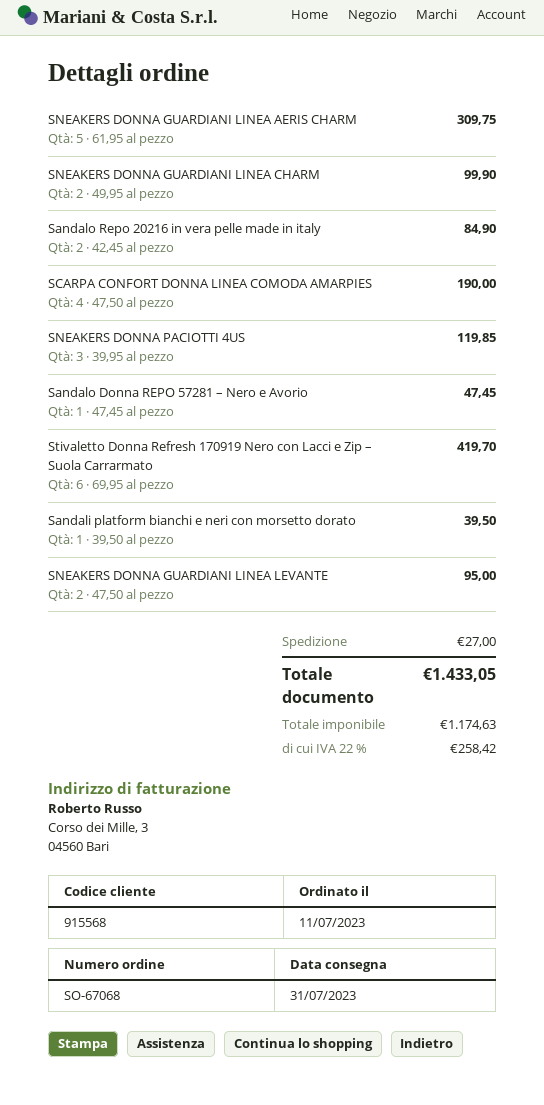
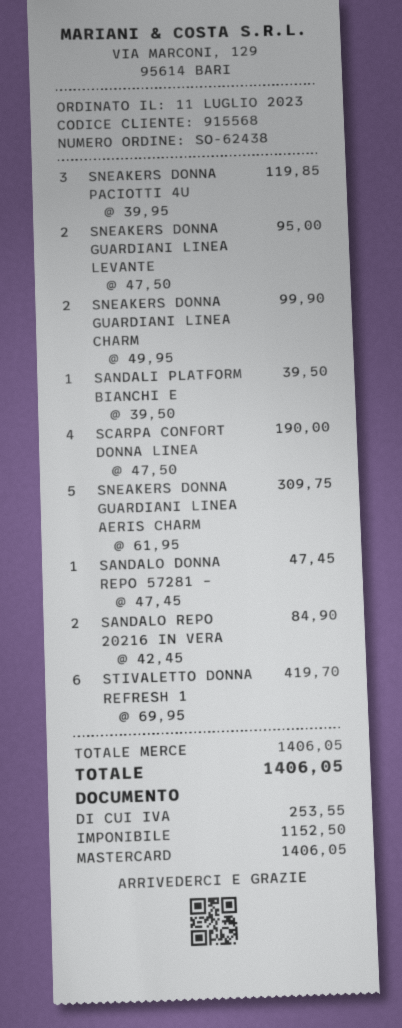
order number: SO-67068 -> SO-62438
shipping: 27.00 -> none
net: 1174.63 -> 1152.50
tax: 258.42 -> 253.55
total: 1433.05 -> 1406.05

